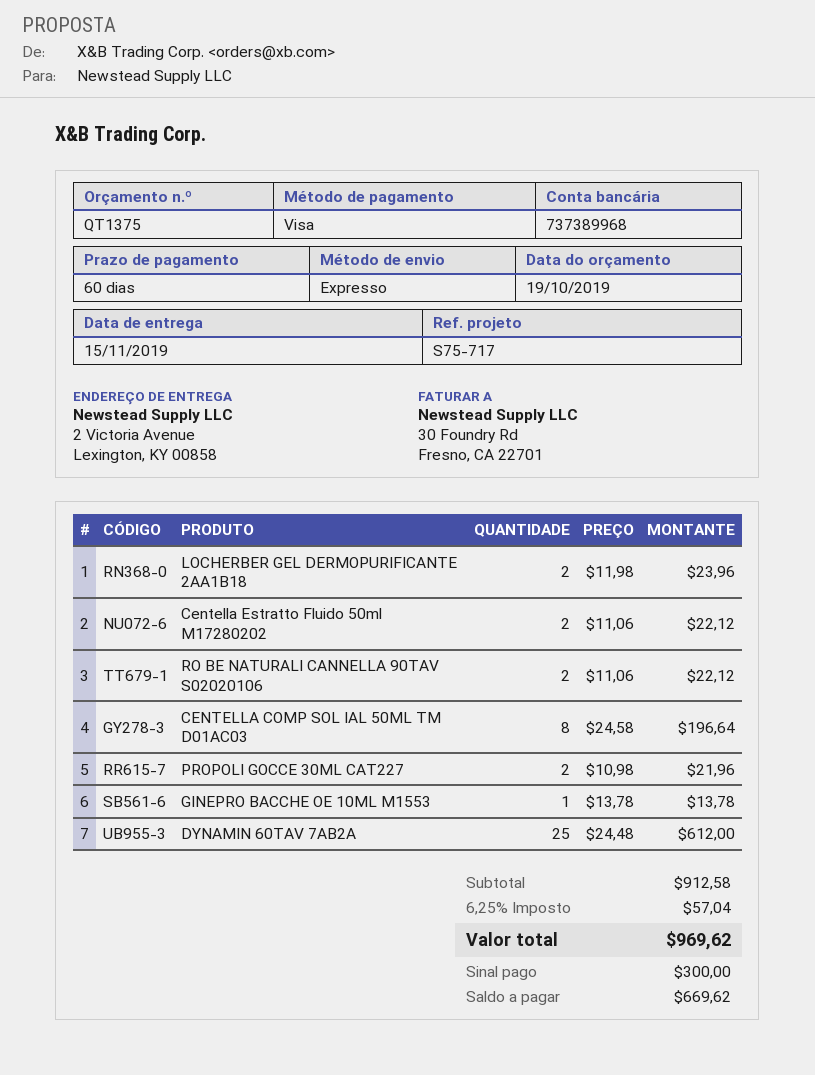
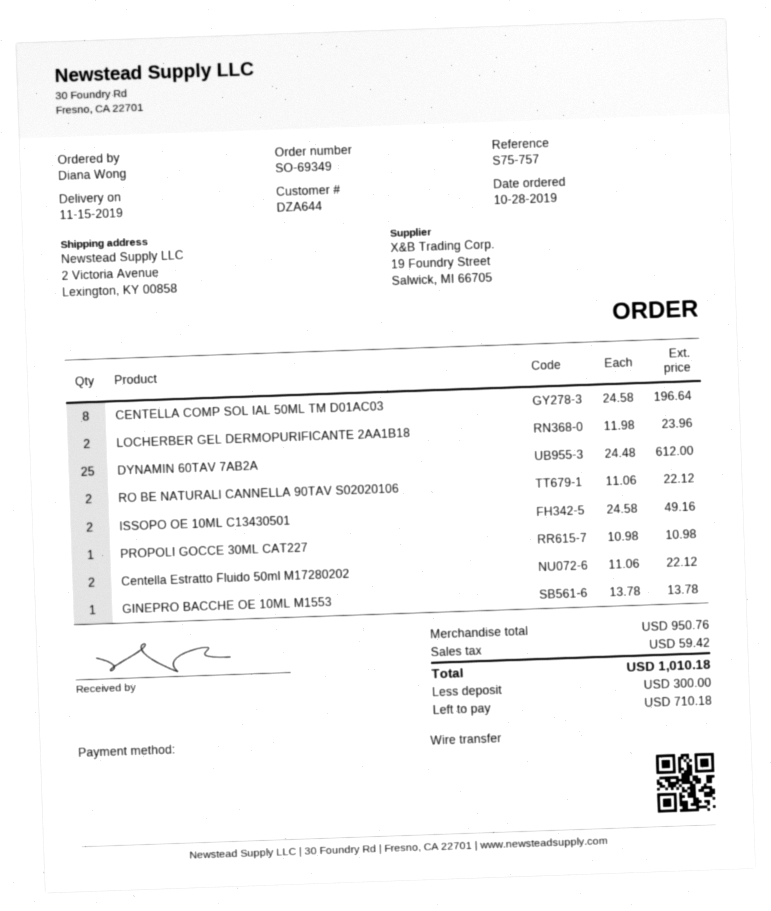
reference: S75-717 -> S75-757
payment method: Visa -> bank transfer
PROPOLI GOCCE 30ML CAT227: 2 x 10.98 = 21.96 -> 1 x 10.98 = 10.98
ISSOPO OE 10ML C13430501: none -> 2 x 24.58 = 49.16
subtotal: 912.58 -> 950.76
tax: 57.04 -> 59.42
total: 969.62 -> 1010.18
balance: 669.62 -> 710.18

